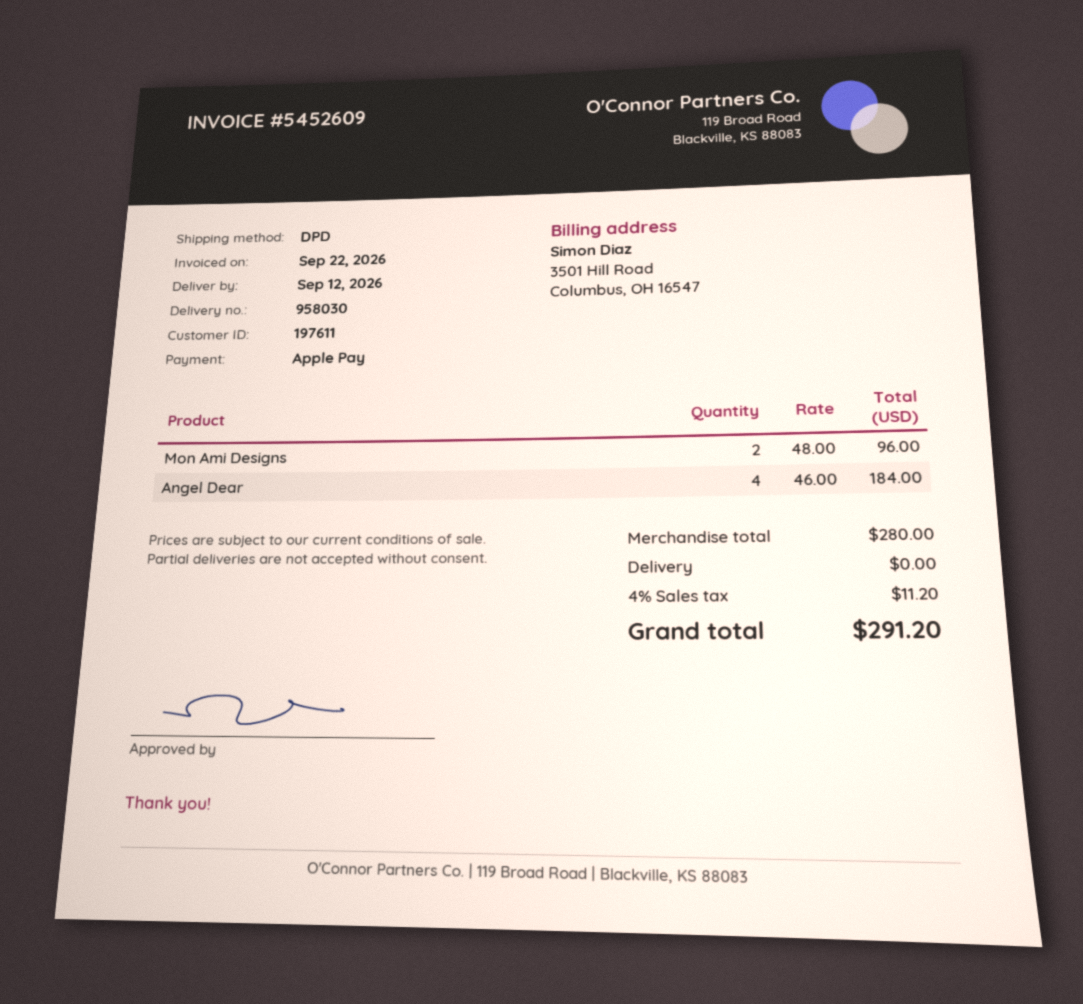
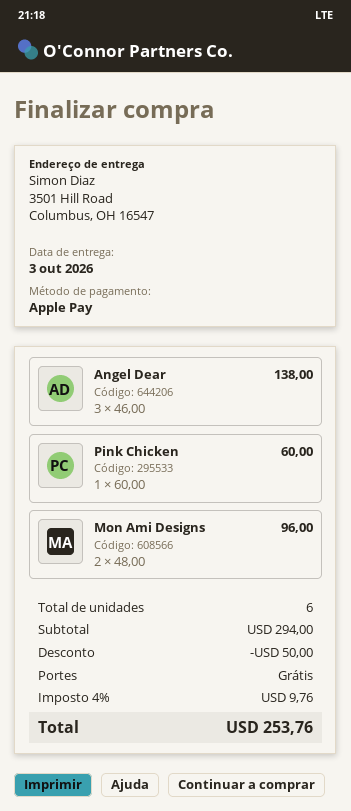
delivery date: 2026-09-12 -> 2026-10-03
Angel Dear: 4 x 46.00 = 184.00 -> 3 x 46.00 = 138.00
Pink Chicken: none -> 1 x 60.00 = 60.00
subtotal: 280.00 -> 294.00
discount: none -> 50.00
tax: 4% = 11.20 -> 4% = 9.76
total: 291.20 -> 253.76

